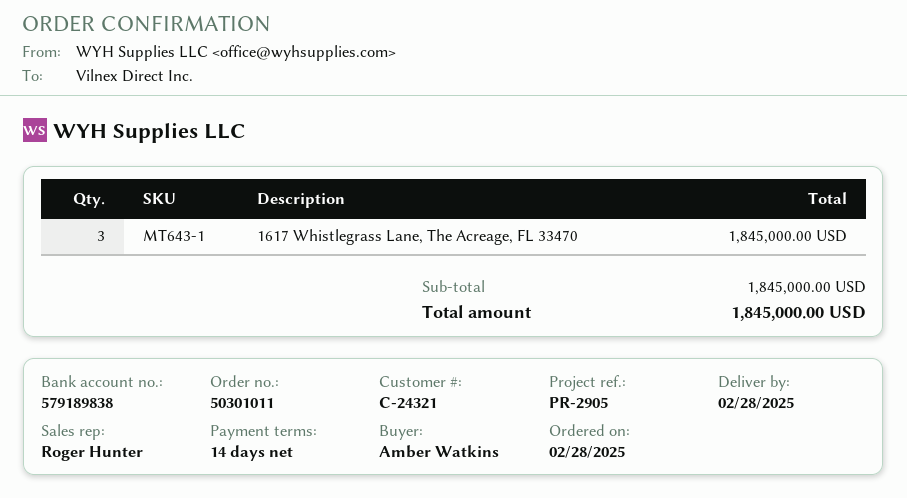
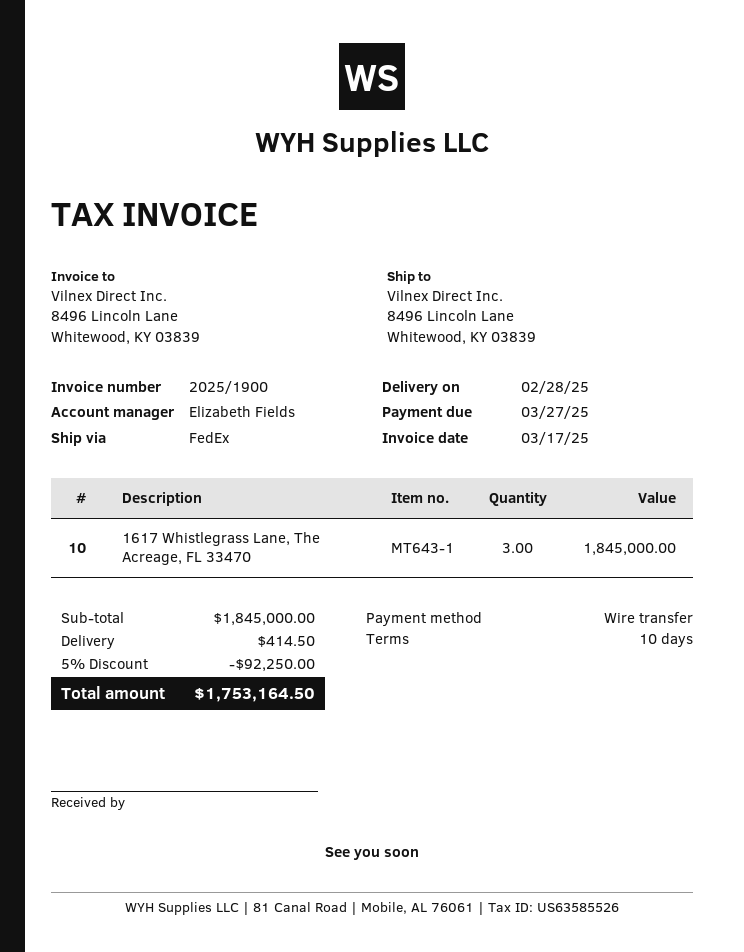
payment terms: 14 days -> 10 days
sales rep: Roger Hunter -> Elizabeth Fields
discount: none -> 5% = 92250.00
shipping: none -> 414.50
total: 1845000.00 -> 1753164.50

